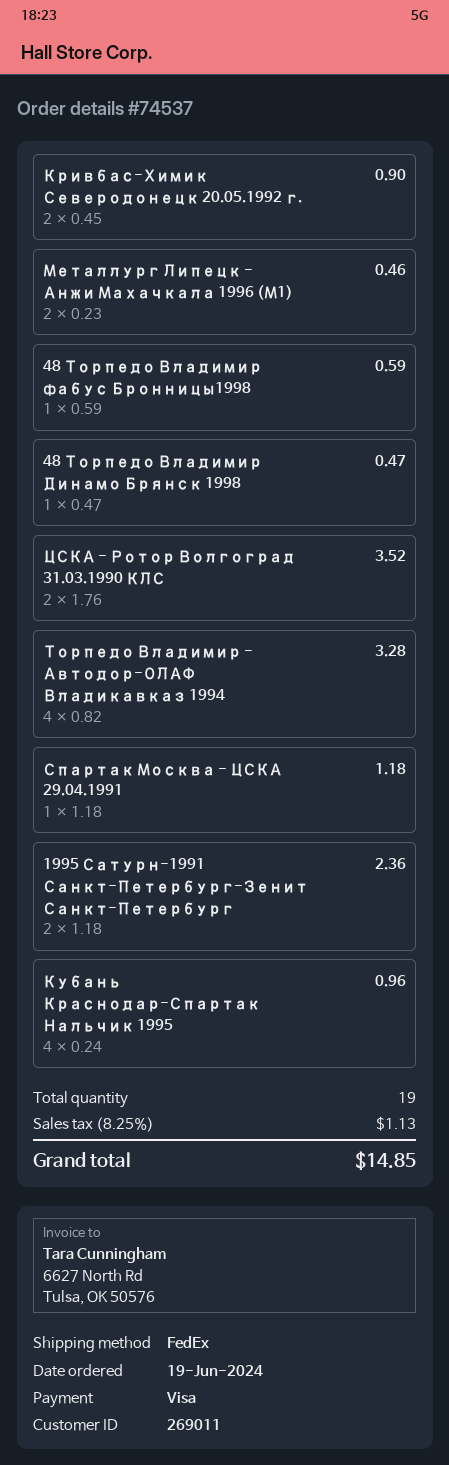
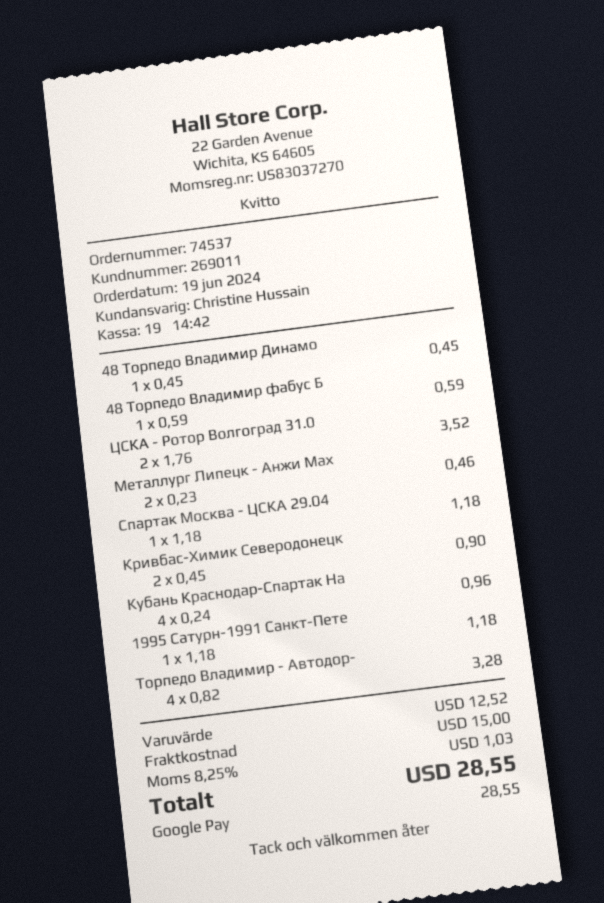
payment method: Visa -> Google Pay
48 Торпедо Владимир Динамо Брянск 1998: 1 x 0.47 = 0.47 -> 1 x 0.45 = 0.45
1995 Сатурн-1991 Санкт-Петербург-Зенит Санкт-Петербург: 2 x 1.18 = 2.36 -> 1 x 1.18 = 1.18
shipping: none -> 15.00
tax: 8.25% = 1.13 -> 8.25% = 1.03
total: 14.85 -> 28.55

